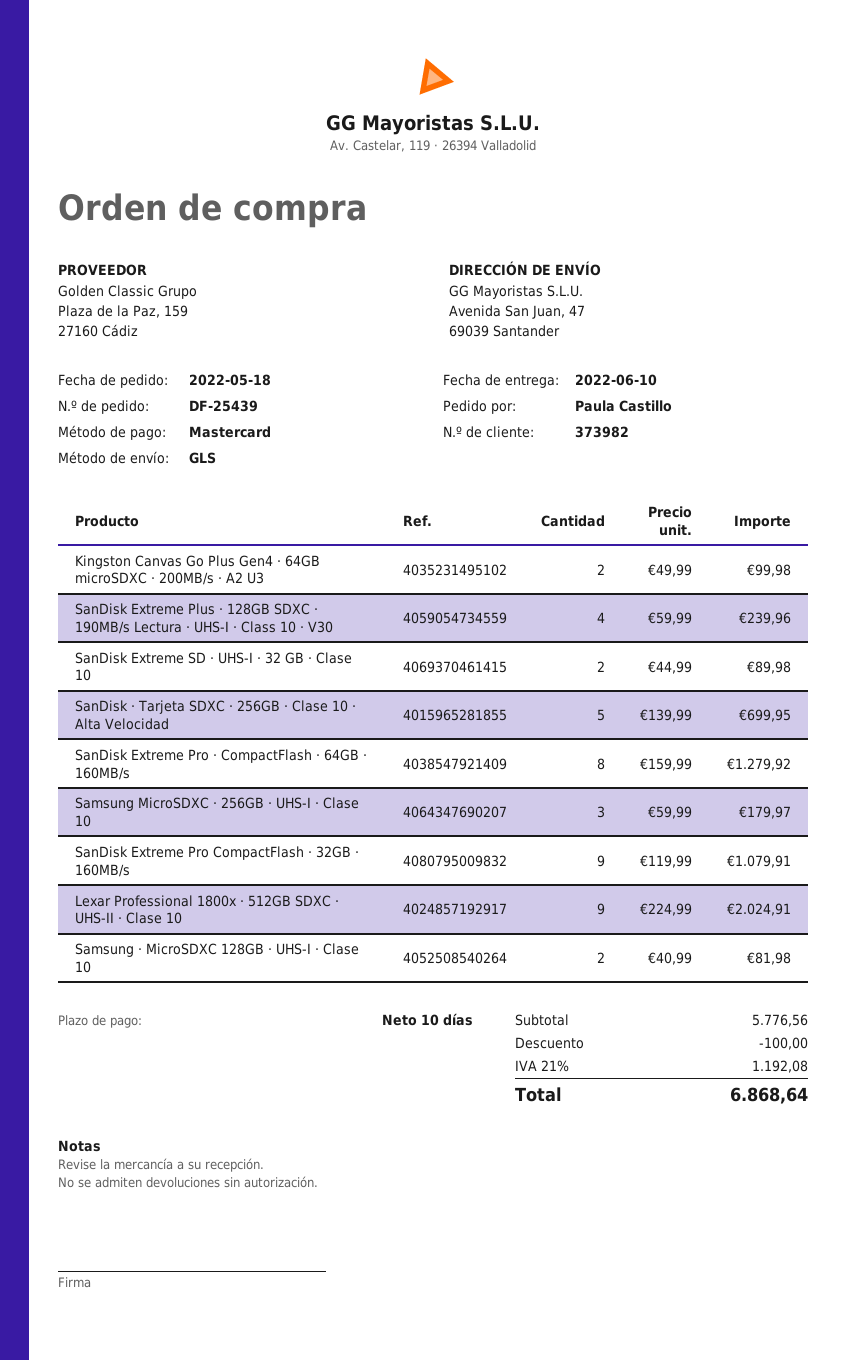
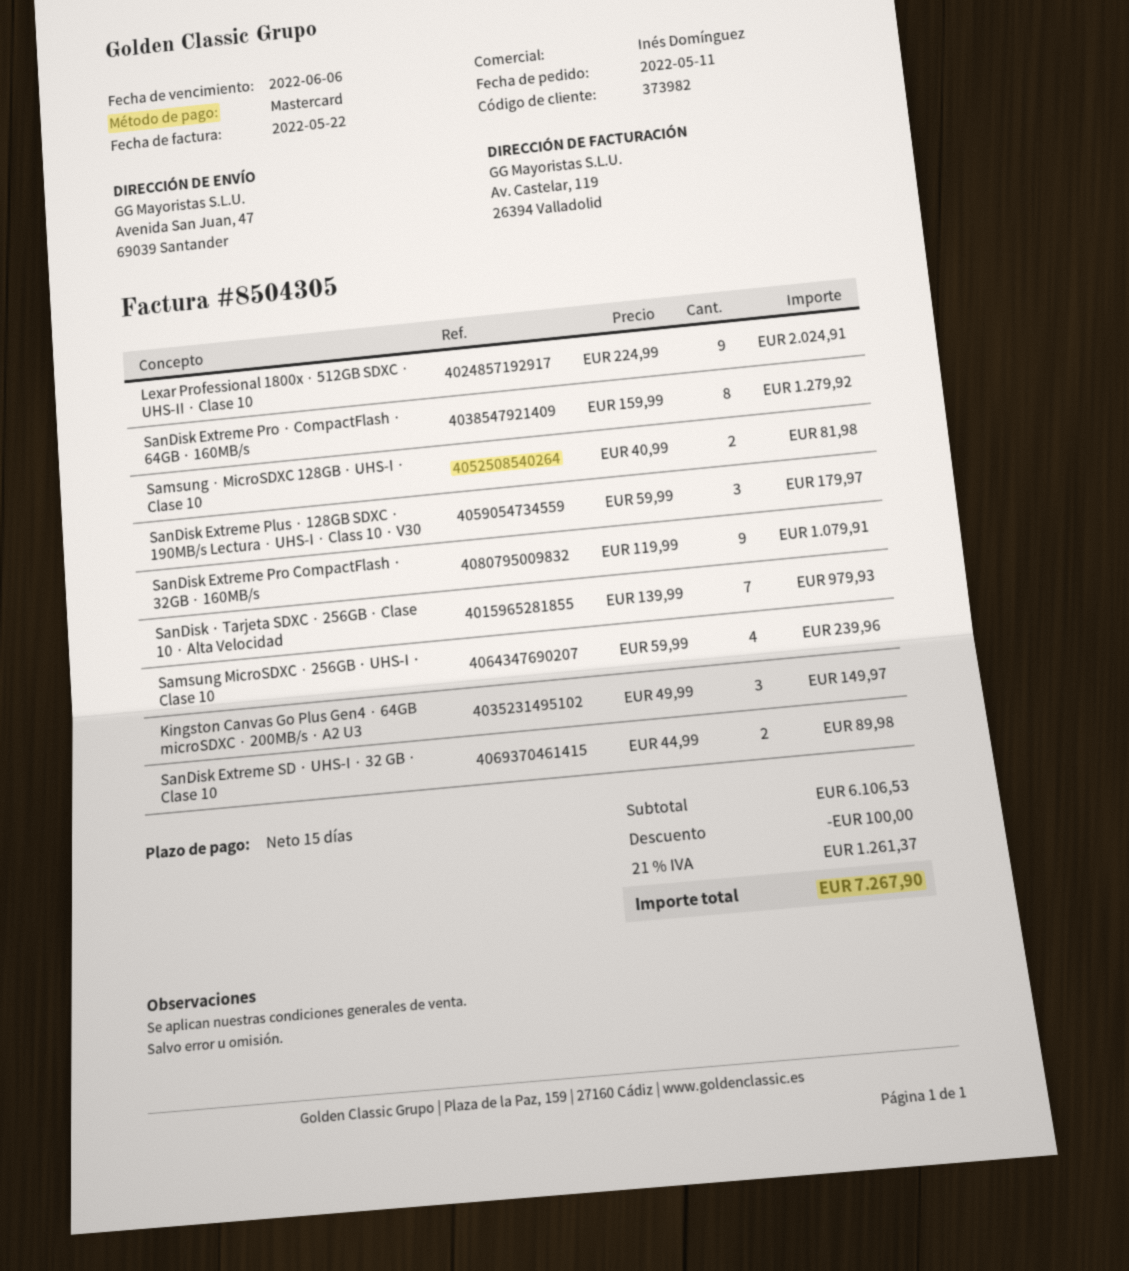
order date: 2022-05-18 -> 2022-05-11
payment terms: 10 days -> 15 days
Kingston Canvas Go Plus Gen4 · 64GB microSDXC · 200MB/s · A2 U3: 2 x 49.99 = 99.98 -> 3 x 49.99 = 149.97
SanDisk Extreme Plus · 128GB SDXC · 190MB/s Lectura · UHS-I · Class 10 · V30: 4 x 59.99 = 239.96 -> 3 x 59.99 = 179.97
SanDisk · Tarjeta SDXC · 256GB · Clase 10 · Alta Velocidad: 5 x 139.99 = 699.95 -> 7 x 139.99 = 979.93
Samsung MicroSDXC · 256GB · UHS-I · Clase 10: 3 x 59.99 = 179.97 -> 4 x 59.99 = 239.96
subtotal: 5776.56 -> 6106.53
tax: 21% = 1192.08 -> 21% = 1261.37
total: 6868.64 -> 7267.90

